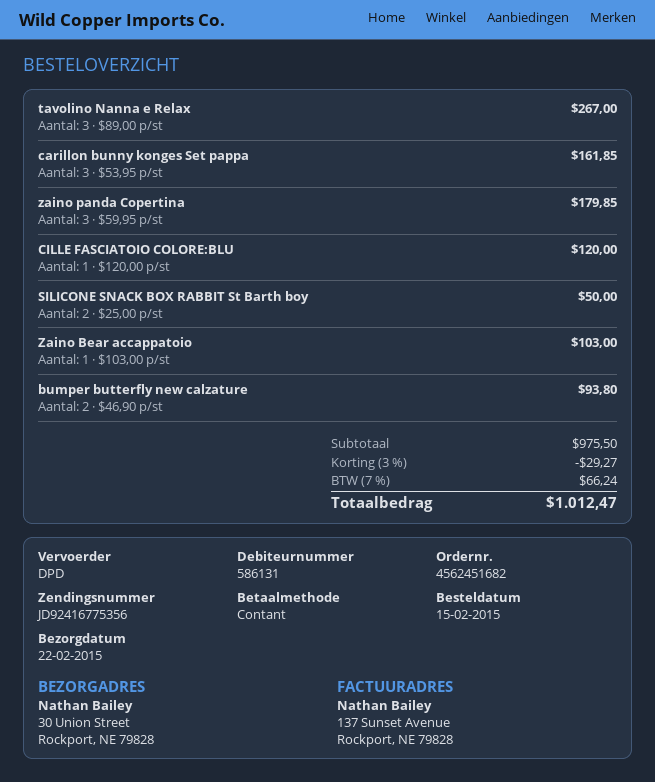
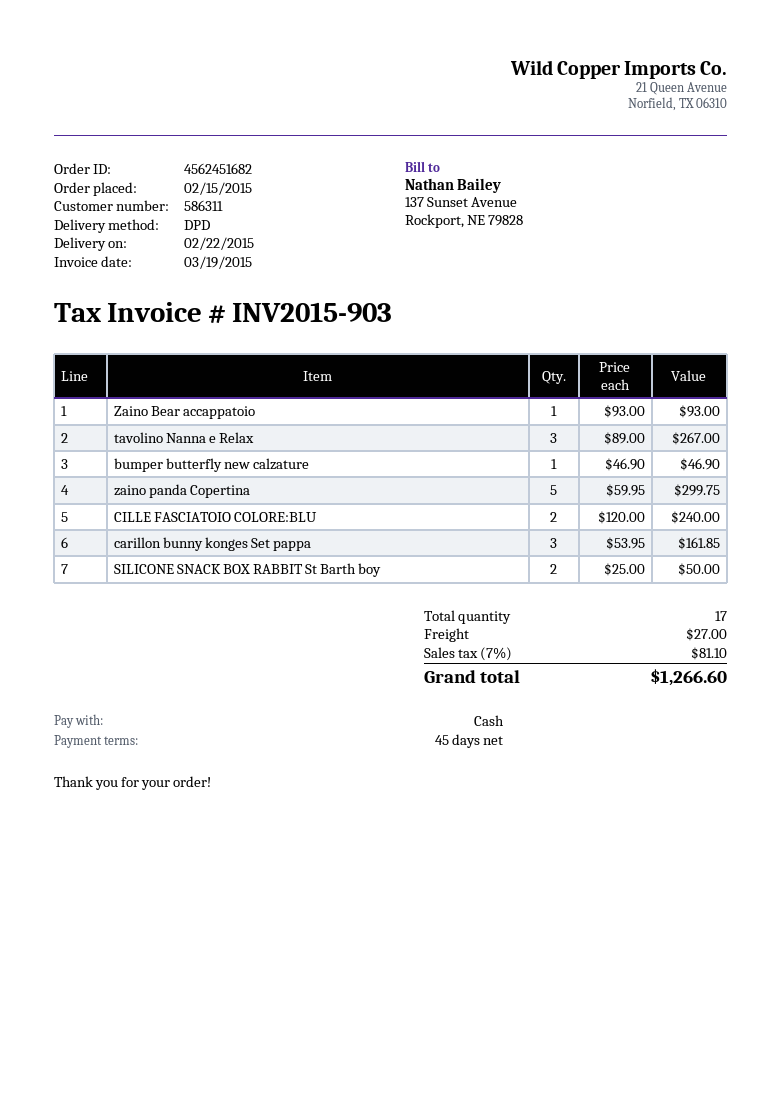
customer number: 586131 -> 586311
zaino panda Copertina: 3 x 59.95 = 179.85 -> 5 x 59.95 = 299.75
CILLE FASCIATOIO COLORE:BLU: 1 x 120.00 = 120.00 -> 2 x 120.00 = 240.00
Zaino Bear accappatoio: 1 x 103.00 = 103.00 -> 1 x 93.00 = 93.00
bumper butterfly new calzature: 2 x 46.90 = 93.80 -> 1 x 46.90 = 46.90
discount: 3% = 29.27 -> none
shipping: none -> 27.00
tax: 7% = 66.24 -> 7% = 81.10
total: 1012.47 -> 1266.60

